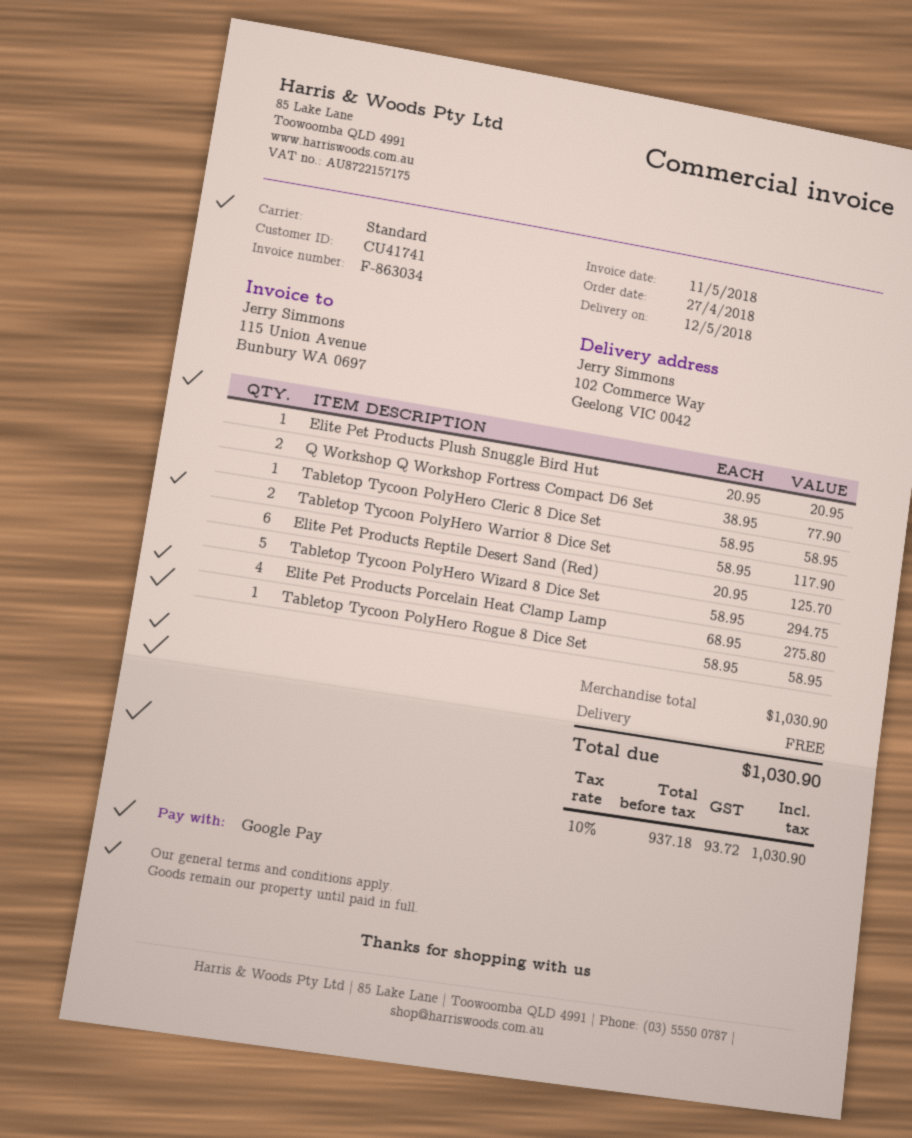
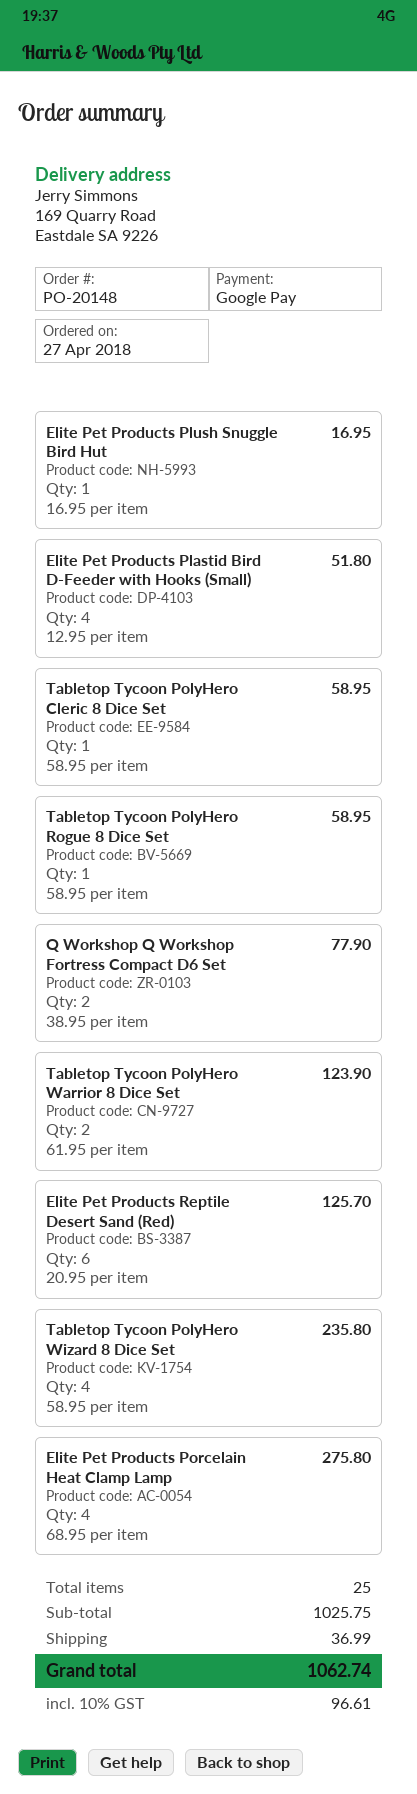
ship to: 102 Commerce Way, Geelong VIC 0042 -> 169 Quarry Road, Eastdale SA 9226
Elite Pet Products Plush Snuggle Bird Hut: 1 x 20.95 = 20.95 -> 1 x 16.95 = 16.95
Tabletop Tycoon PolyHero Warrior 8 Dice Set: 2 x 58.95 = 117.90 -> 2 x 61.95 = 123.90
Tabletop Tycoon PolyHero Wizard 8 Dice Set: 5 x 58.95 = 294.75 -> 4 x 58.95 = 235.80
Elite Pet Products Plastid Bird D-Feeder with Hooks (Small): none -> 4 x 12.95 = 51.80
subtotal: 1030.90 -> 1025.75
shipping: 0.00 -> 36.99
tax: 10% = 93.72 -> 10% = 96.61
total: 1030.90 -> 1062.74

